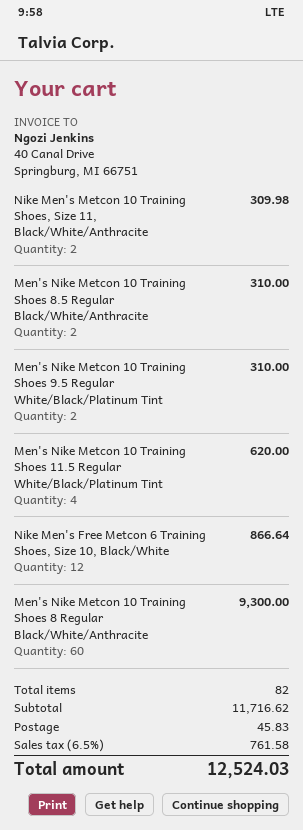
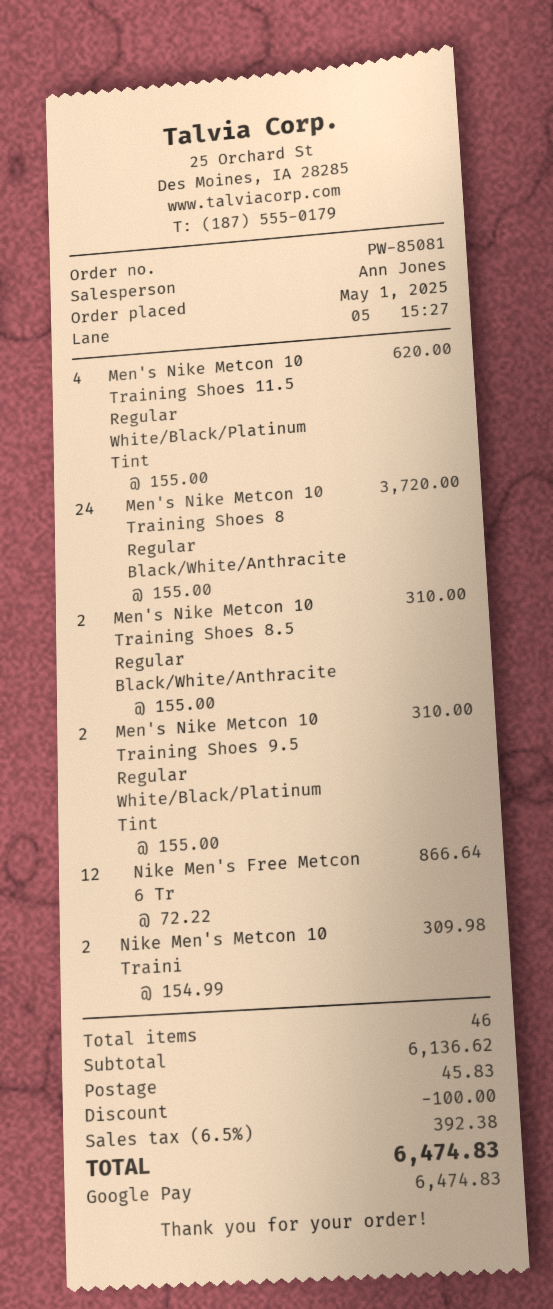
Men's Nike Metcon 10 Training Shoes 8 Regular Black/White/Anthracite: 60 for 9300.00 -> 24 for 3720.00
total quantity: 82 -> 46
subtotal: 11716.62 -> 6136.62
discount: none -> 100.00
tax: 6.5% = 761.58 -> 6.5% = 392.38
total: 12524.03 -> 6474.83

